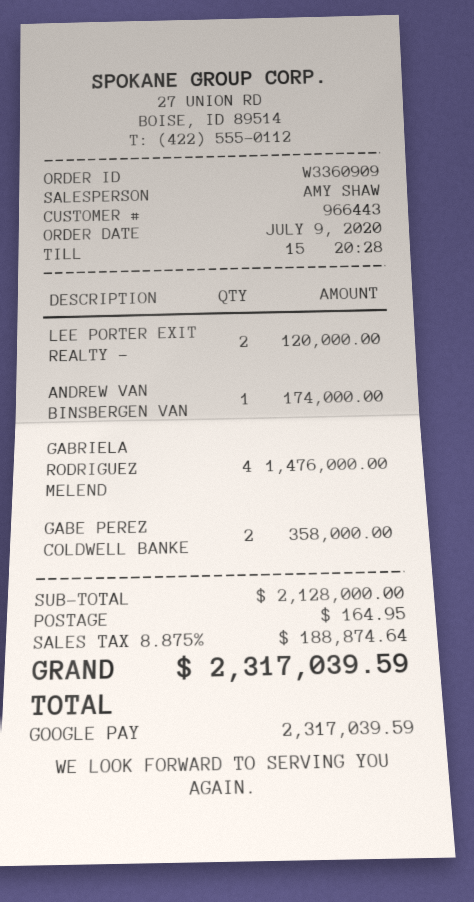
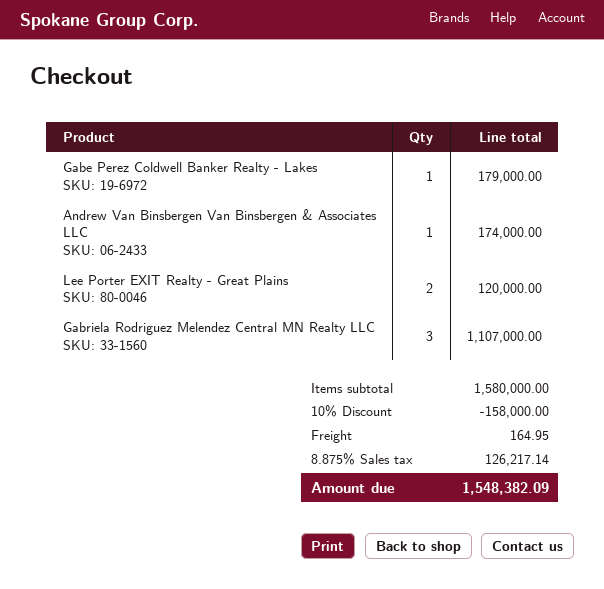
GABRIELA RODRIGUEZ MELEND: 4 for 1476000.00 -> 3 for 1107000.00
GABE PEREZ COLDWELL BANKE: 2 for 358000.00 -> 1 for 179000.00
subtotal: 2128000.00 -> 1580000.00
discount: none -> 10% = 158000.00
tax: 8.875% = 188874.64 -> 8.875% = 126217.14
total: 2317039.59 -> 1548382.09

